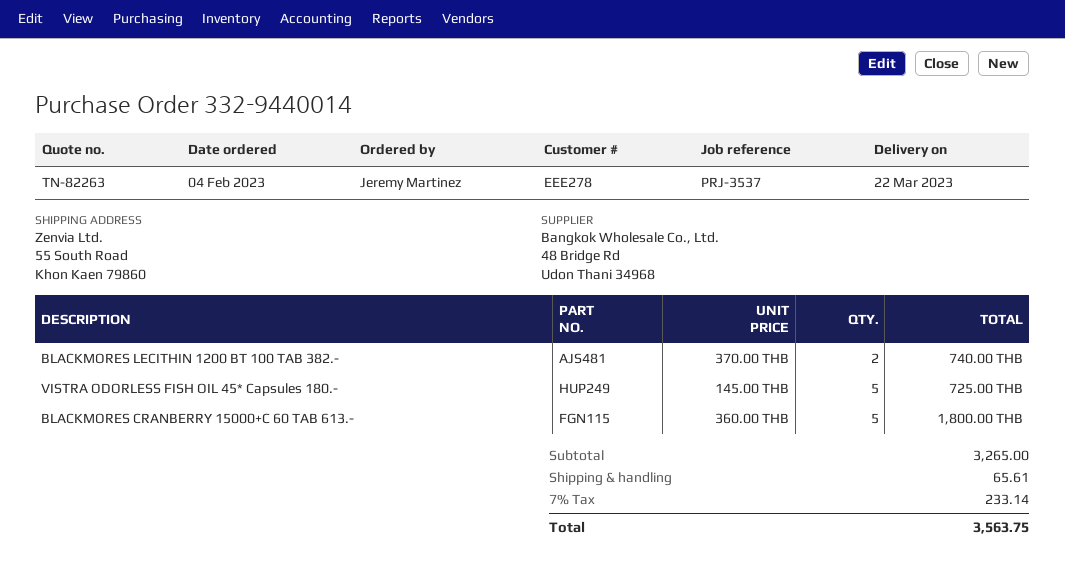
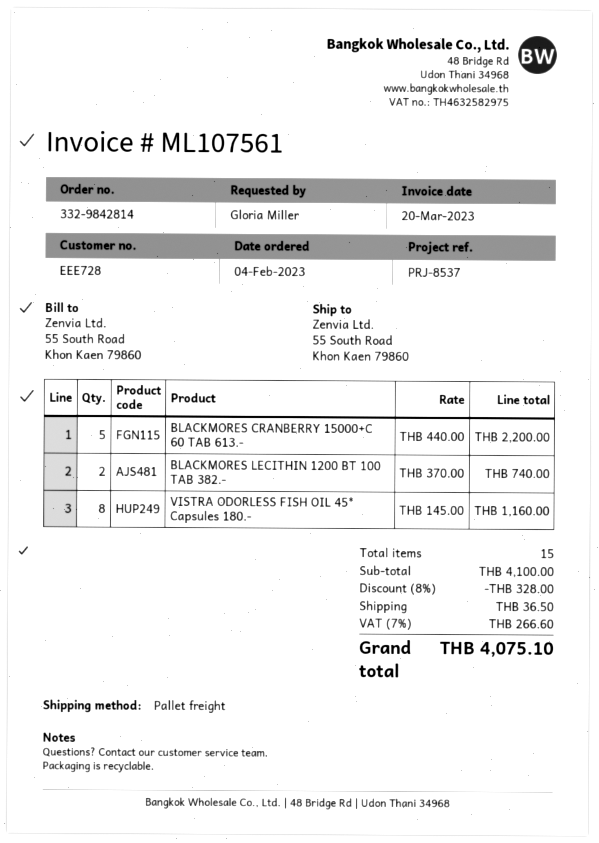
order number: 332-9440014 -> 332-9842814
customer number: EEE278 -> EEE728
reference: PRJ-3537 -> PRJ-8537
ordered by: Jeremy Martinez -> Gloria Miller
VISTRA ODORLESS FISH OIL 45* Capsules 180.-: 5 x 145.00 = 725.00 -> 8 x 145.00 = 1160.00
BLACKMORES CRANBERRY 15000+C 60 TAB 613.-: 5 x 360.00 = 1800.00 -> 5 x 440.00 = 2200.00
subtotal: 3265.00 -> 4100.00
discount: none -> 8% = 328.00
shipping: 65.61 -> 36.50
tax: 7% = 233.14 -> 7% = 266.60
total: 3563.75 -> 4075.10

